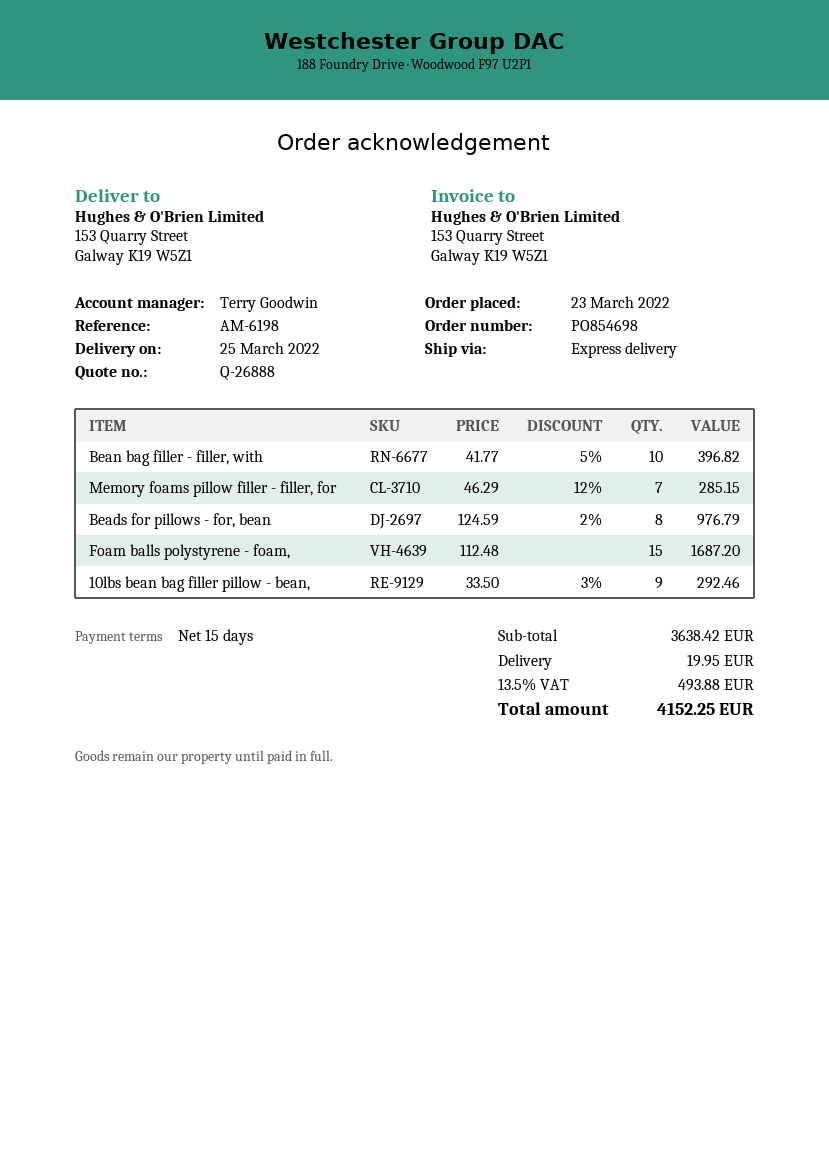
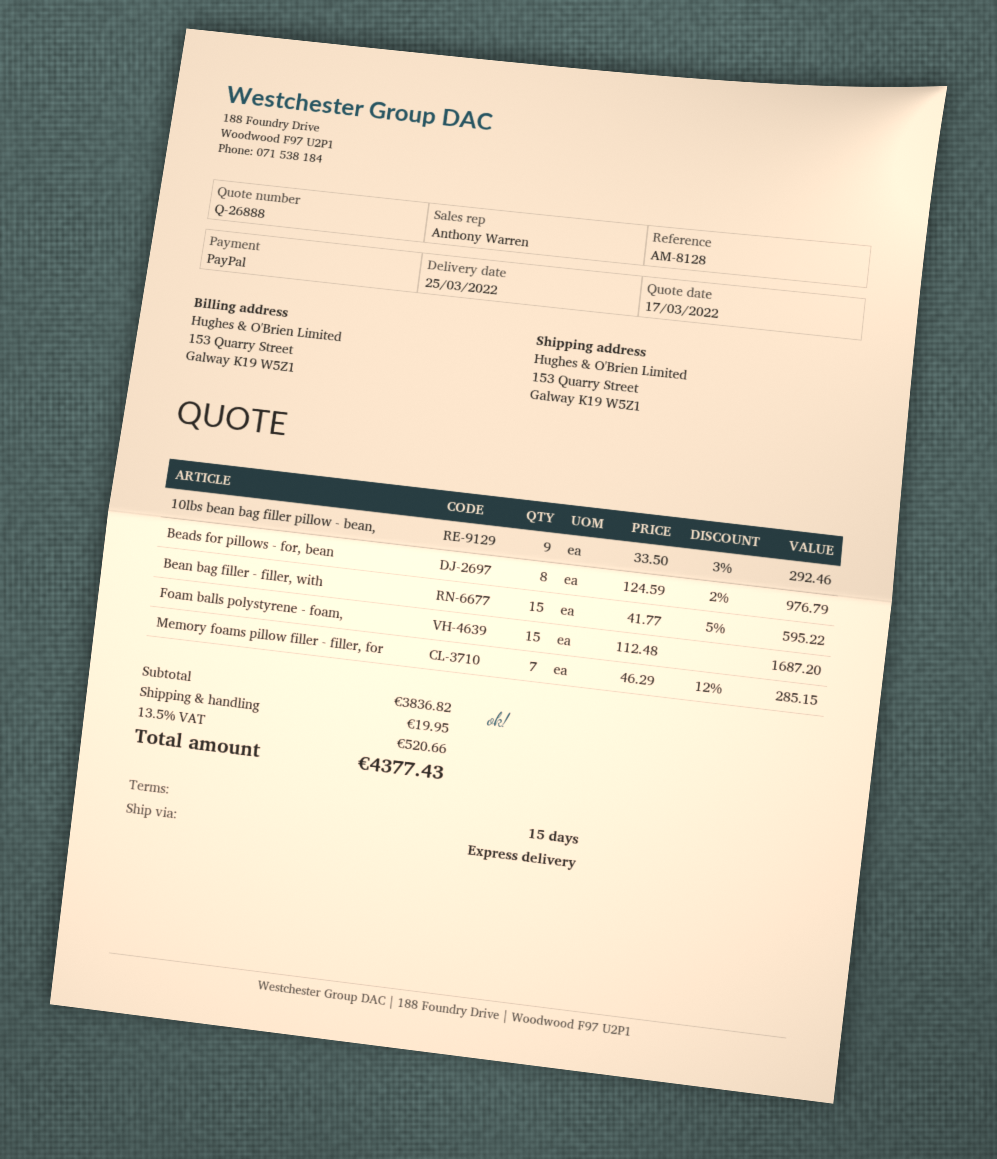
reference: AM-6198 -> AM-8128
sales rep: Terry Goodwin -> Anthony Warren
Bean bag filler - filler, with: 10 x 41.77 - 5% = 396.82 -> 15 x 41.77 - 5% = 595.22
subtotal: 3638.42 -> 3836.82
tax: 13.5% = 493.88 -> 13.5% = 520.66
total: 4152.25 -> 4377.43

